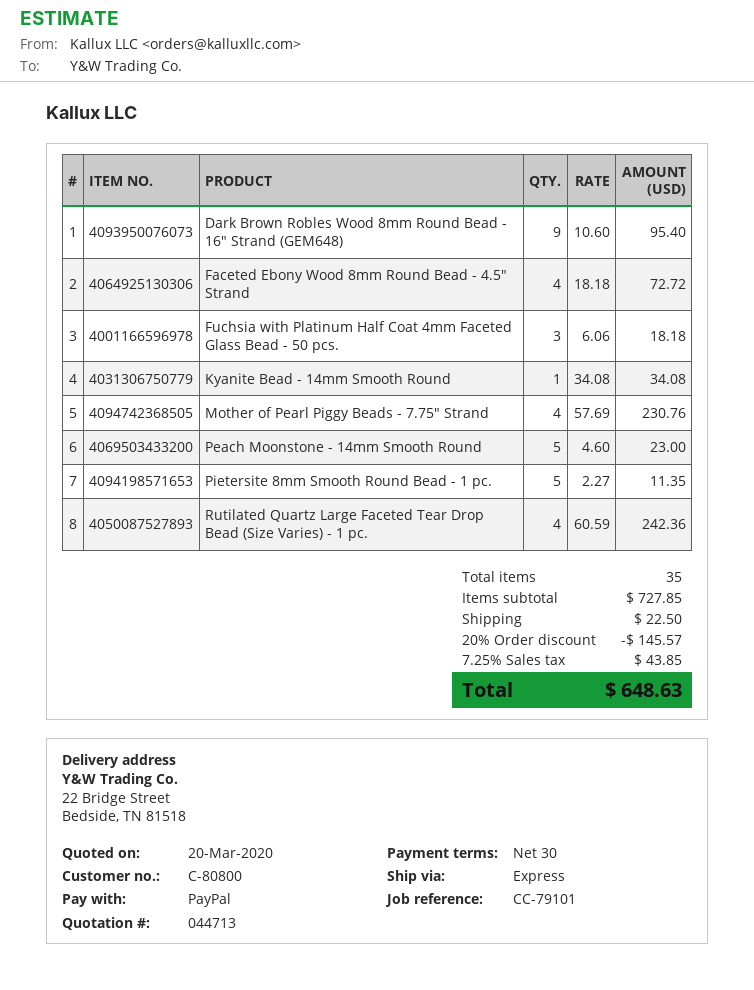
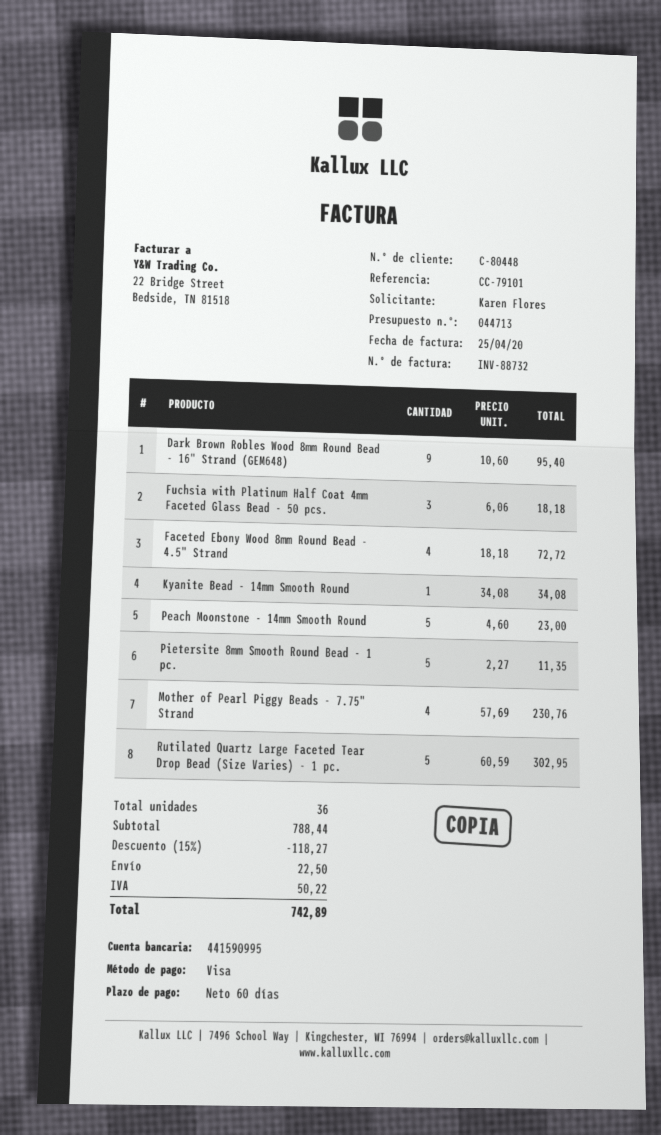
payment terms: 30 days -> 60 days
customer number: C-80800 -> C-80448
payment method: PayPal -> Visa
Rutilated Quartz Large Faceted Tear Drop Bead (Size Varies) - 1 pc.: 4 x 60.59 = 242.36 -> 5 x 60.59 = 302.95
total quantity: 35 -> 36
subtotal: 727.85 -> 788.44
discount: 20% = 145.57 -> 15% = 118.27
tax: 43.85 -> 50.22
total: 648.63 -> 742.89

